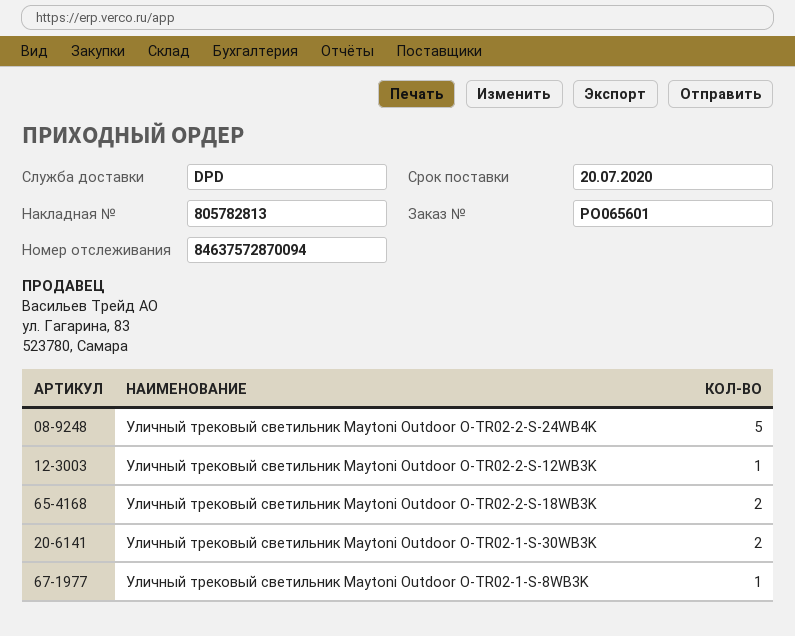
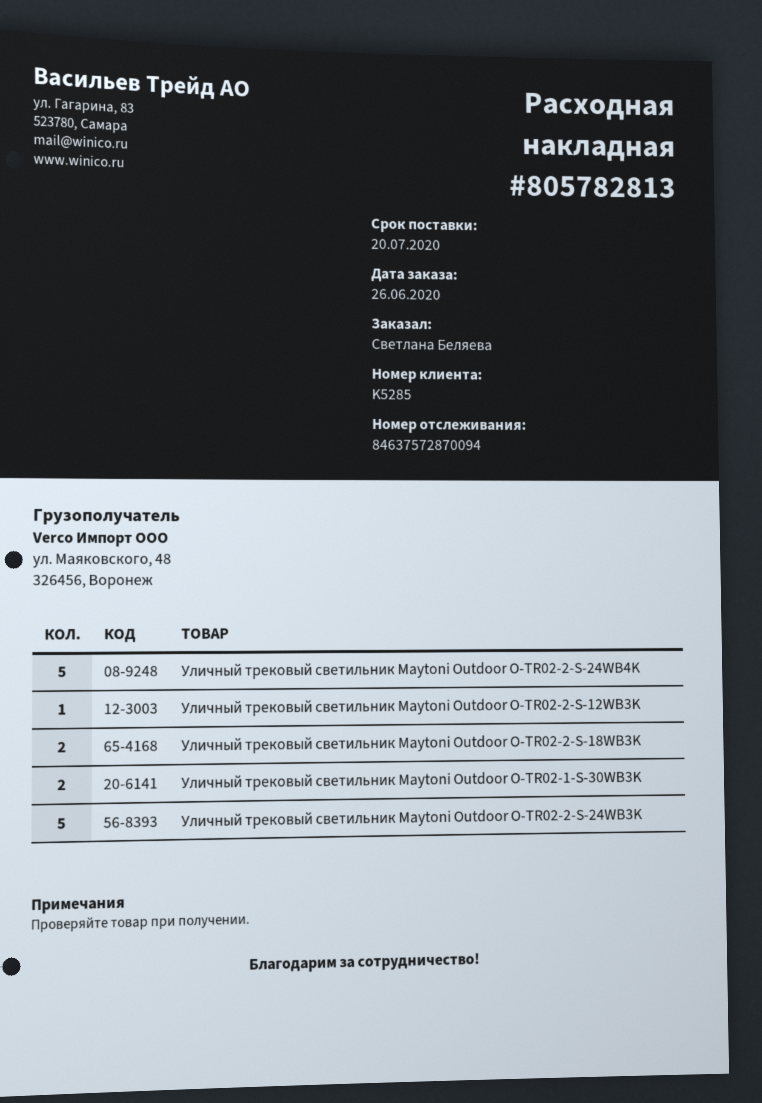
Уличный трековый светильник Maytoni Outdoor O-TR02-1-S-8WB3K: 1 -> none
Уличный трековый светильник Maytoni Outdoor O-TR02-2-S-24WB3K: none -> 5

